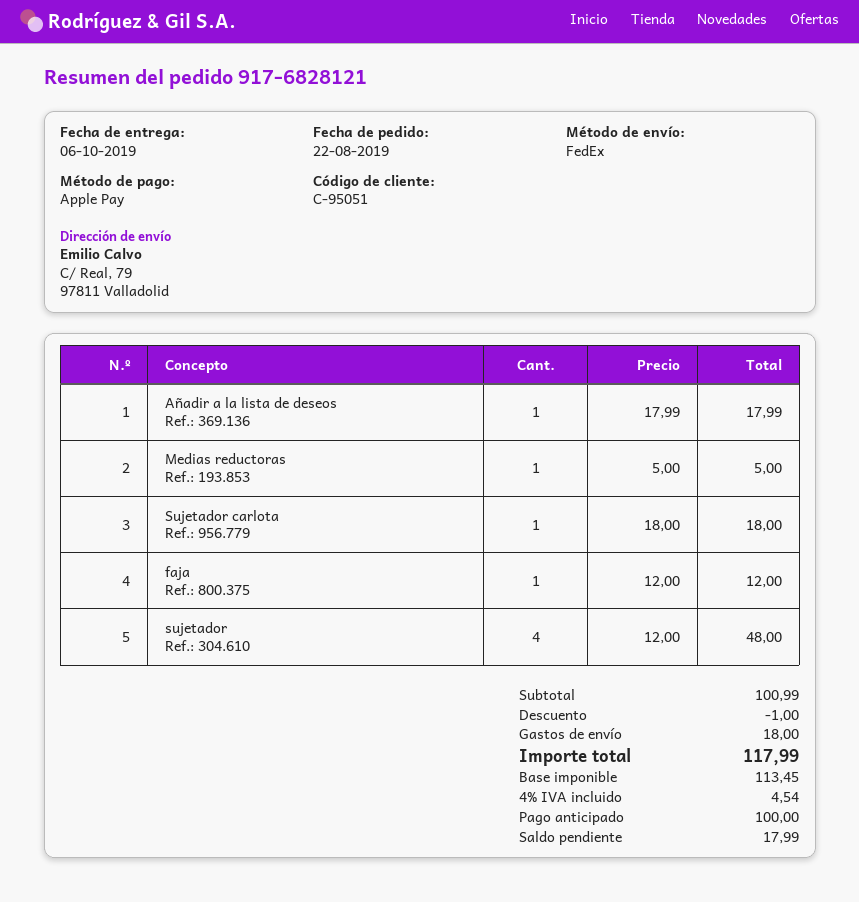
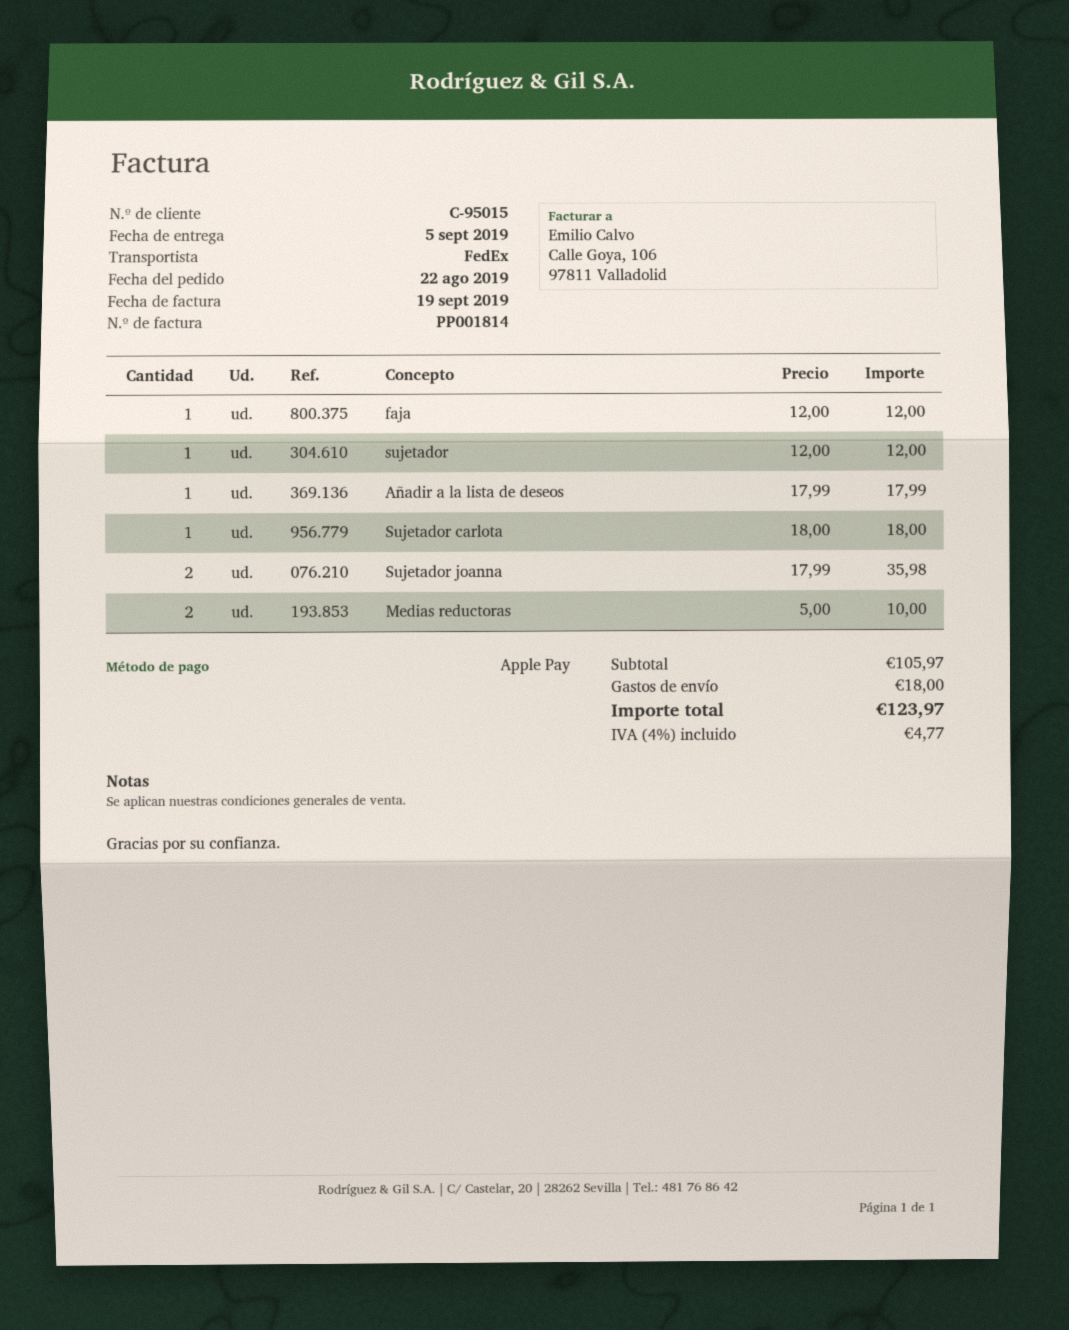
delivery date: 2019-10-06 -> 2019-09-05
customer number: C-95051 -> C-95015
Medias reductoras: 1 x 5.00 = 5.00 -> 2 x 5.00 = 10.00
sujetador: 4 x 12.00 = 48.00 -> 1 x 12.00 = 12.00
Sujetador joanna: none -> 2 x 17.99 = 35.98
subtotal: 100.99 -> 105.97
discount: 1.00 -> none
tax: 4% = 4.54 -> 4% = 4.77
total: 117.99 -> 123.97

